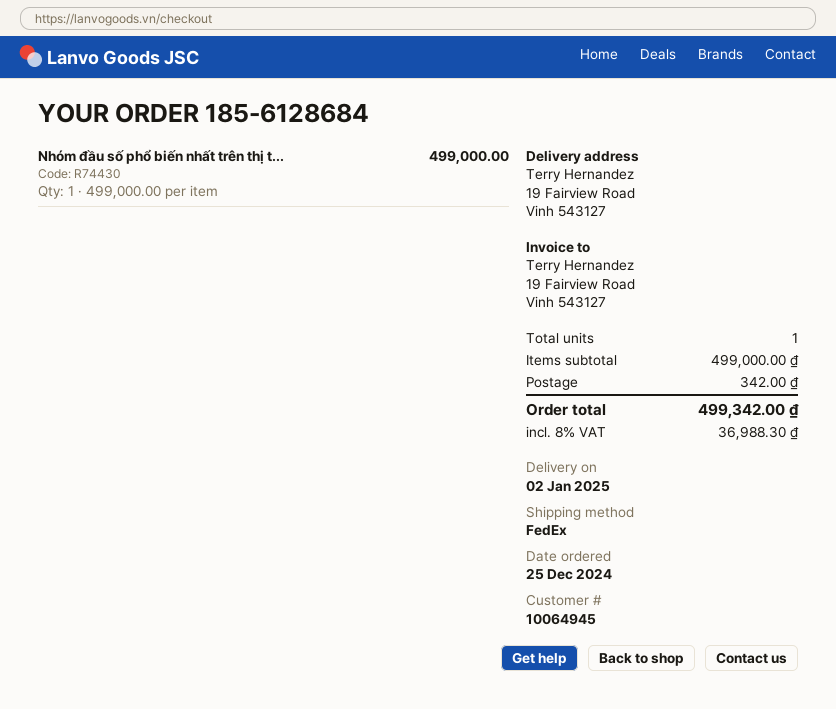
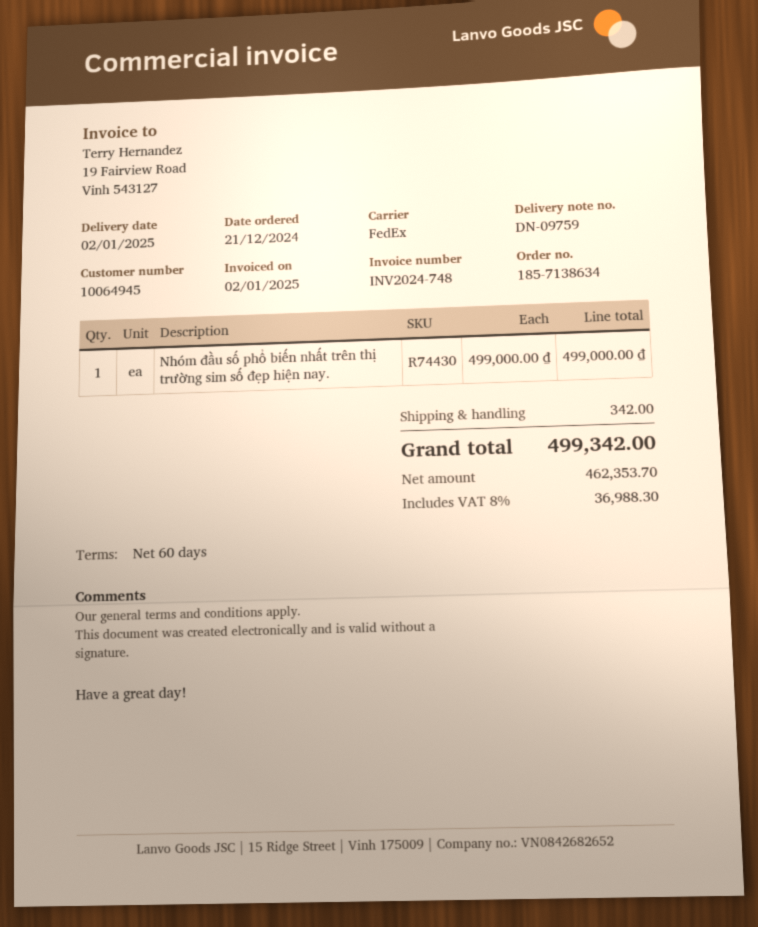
order number: 185-6128684 -> 185-7138634
order date: 2024-12-25 -> 2024-12-21

